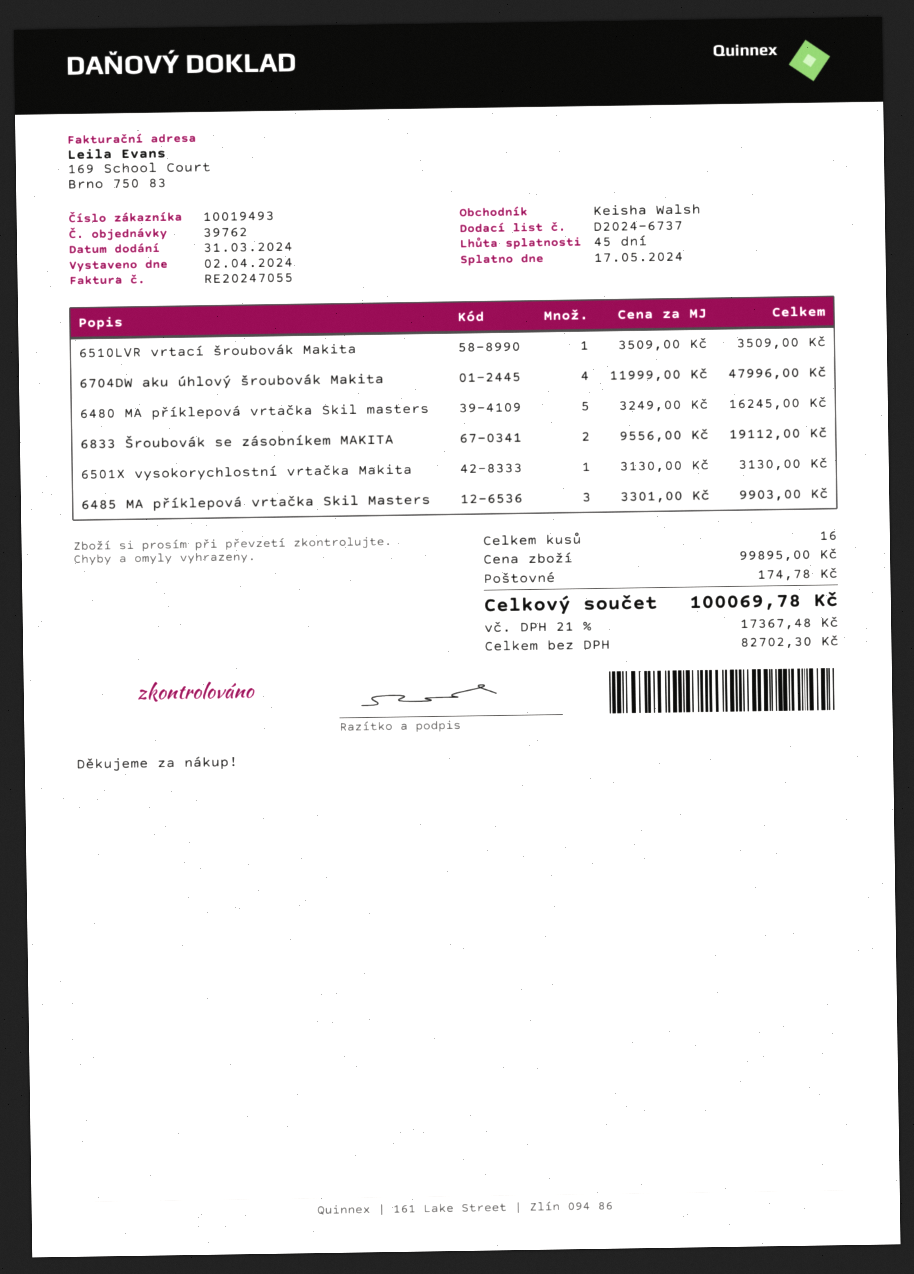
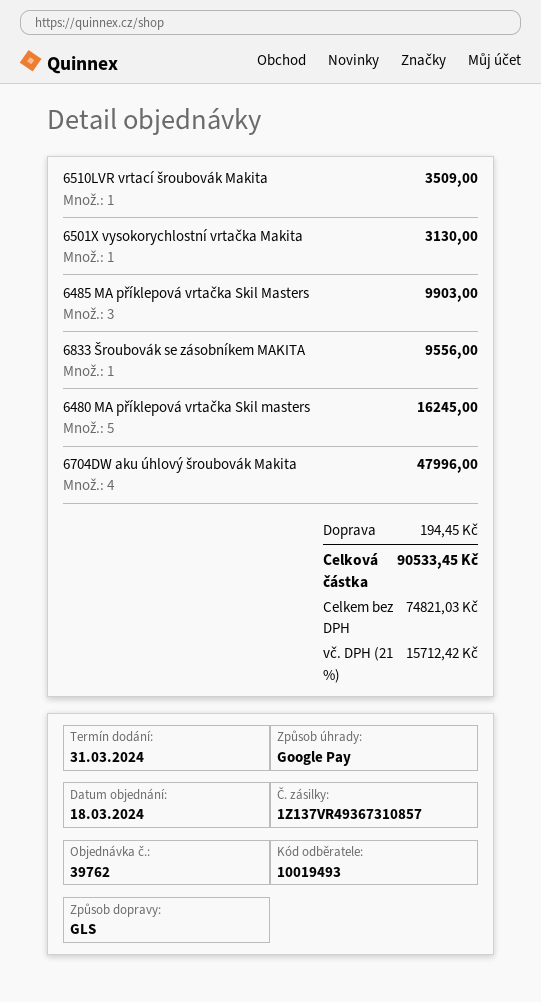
6833 Šroubovák se zásobníkem MAKITA: 2 for 19112.00 -> 1 for 9556.00
shipping: 174.78 -> 194.45
net: 82702.30 -> 74821.03
tax: 21% = 17367.48 -> 21% = 15712.42
total: 100069.78 -> 90533.45

